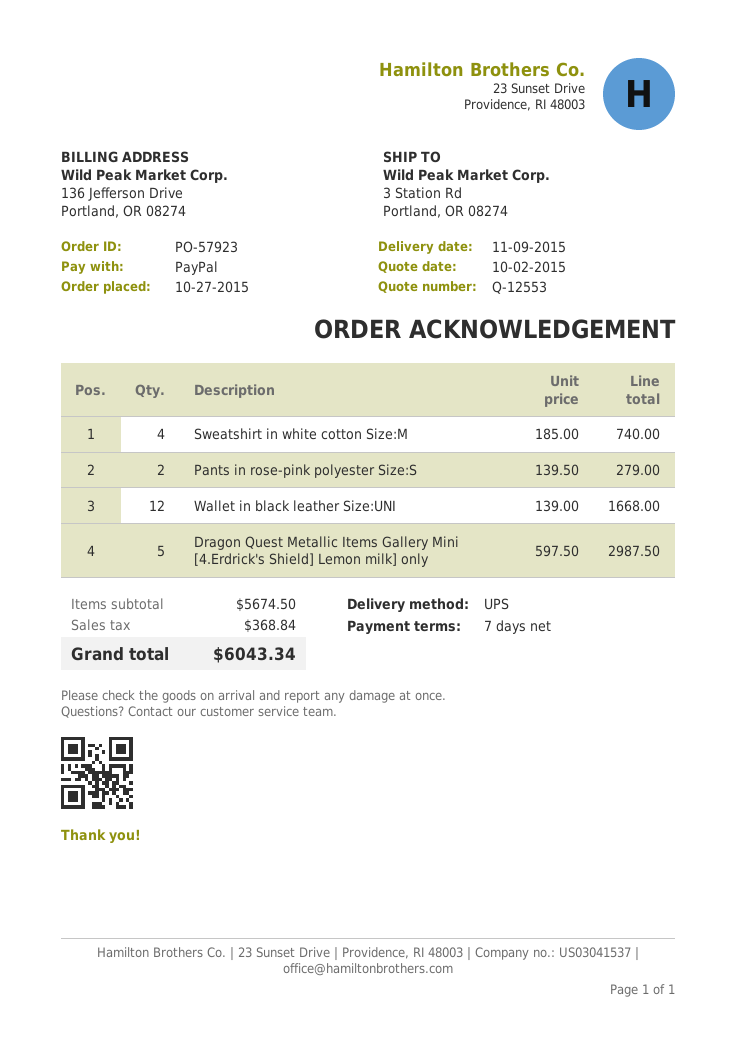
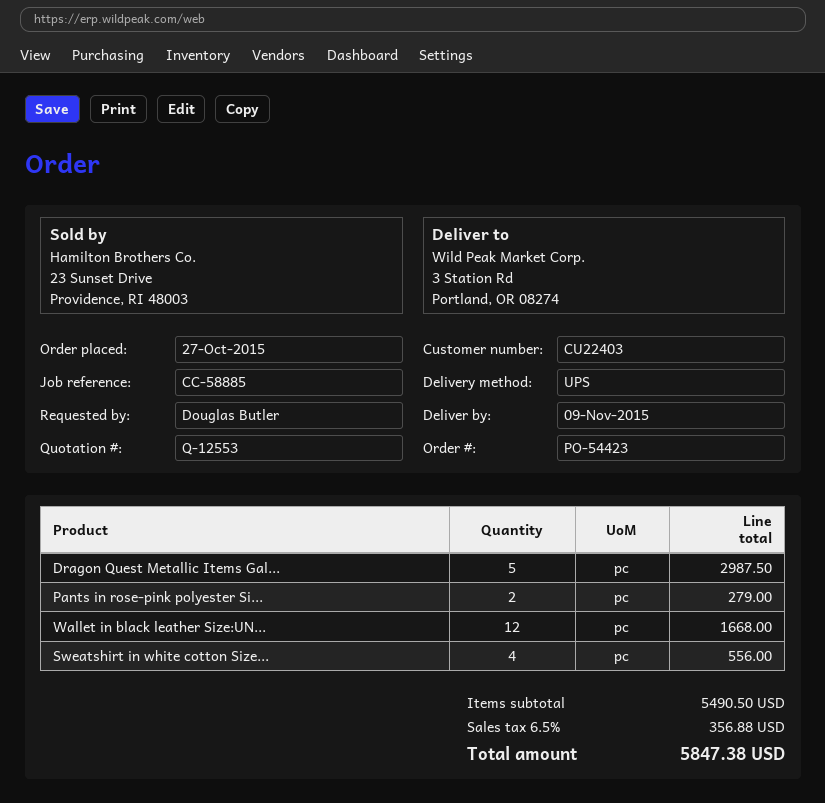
order number: PO-57923 -> PO-54423
Sweatshirt in white cotton Size:M: 4 for 740.00 -> 4 for 556.00
subtotal: 5674.50 -> 5490.50
tax: 368.84 -> 356.88
total: 6043.34 -> 5847.38

